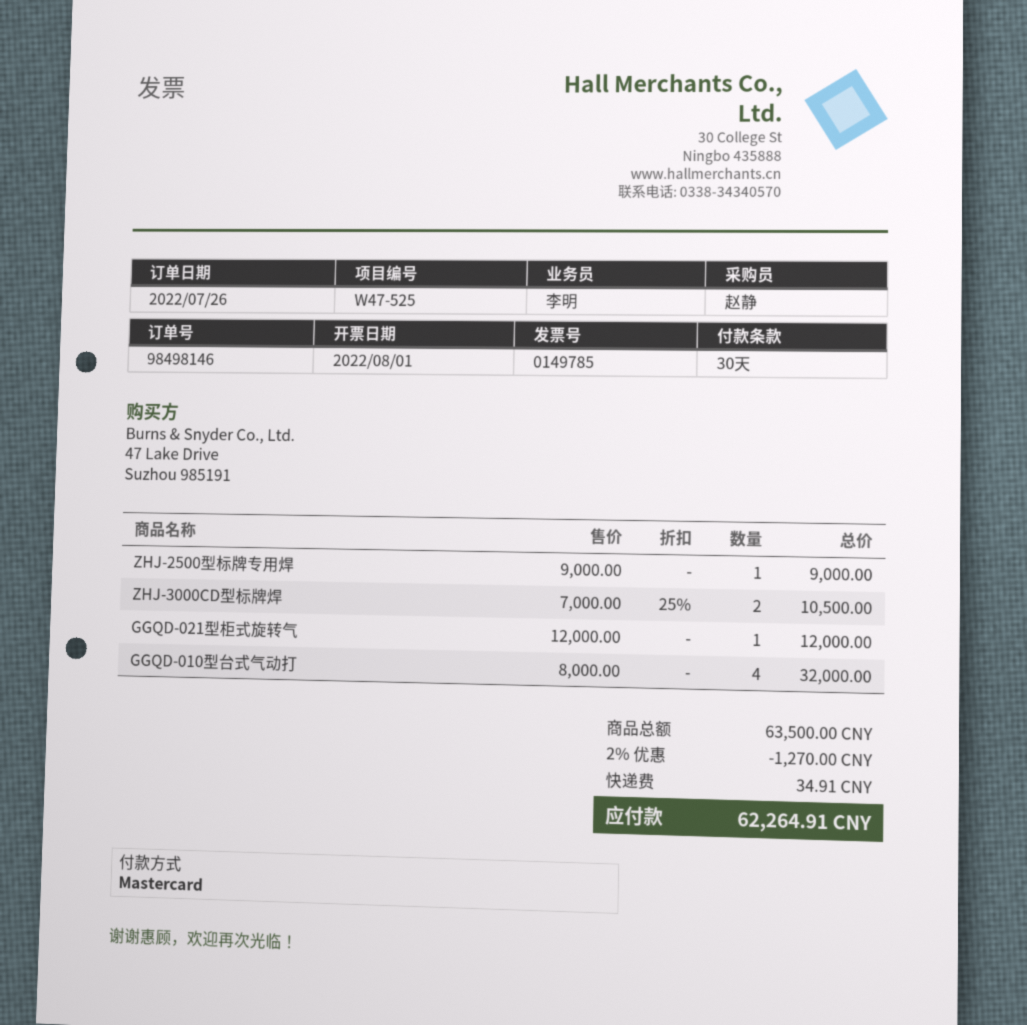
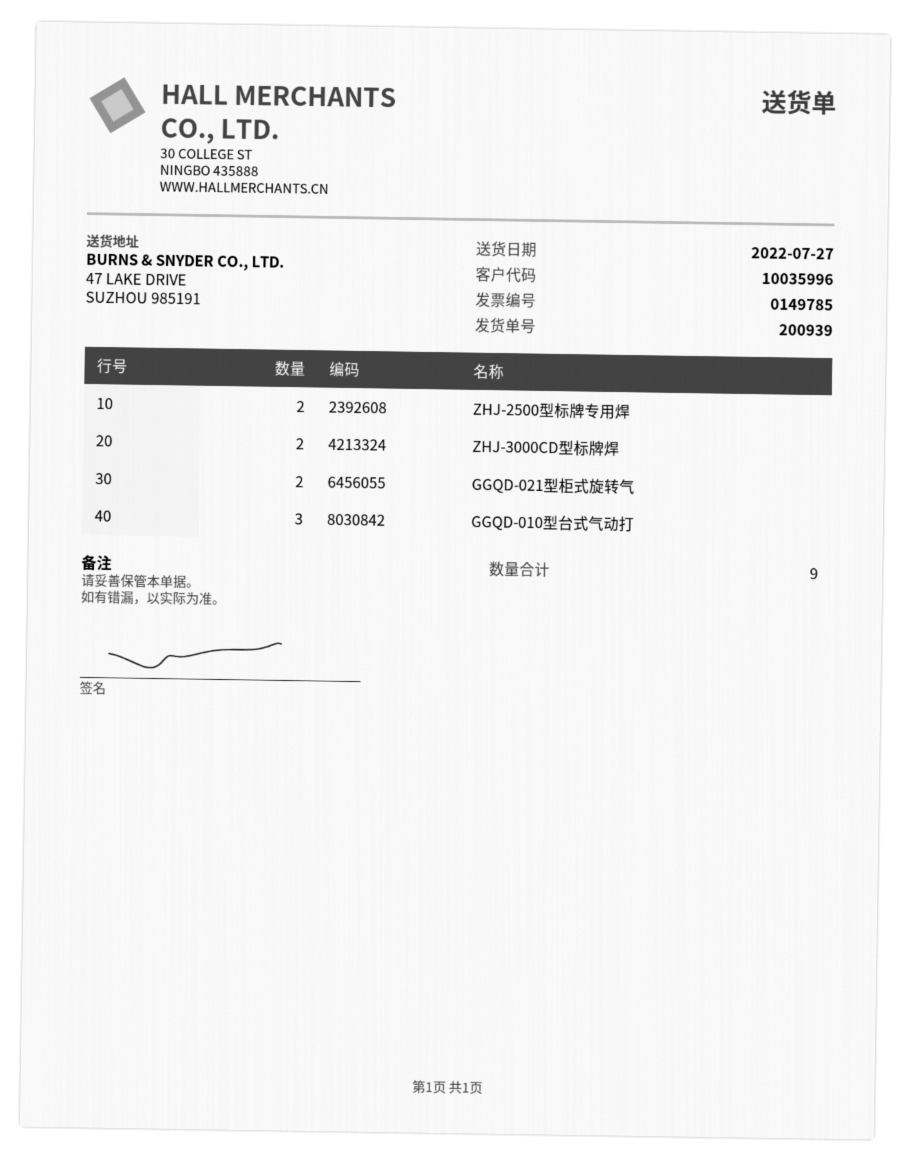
ZHJ-2500型标牌专用焊: 1 -> 2
GGQD-021型柜式旋转气: 1 -> 2
GGQD-010型台式气动打: 4 -> 3

